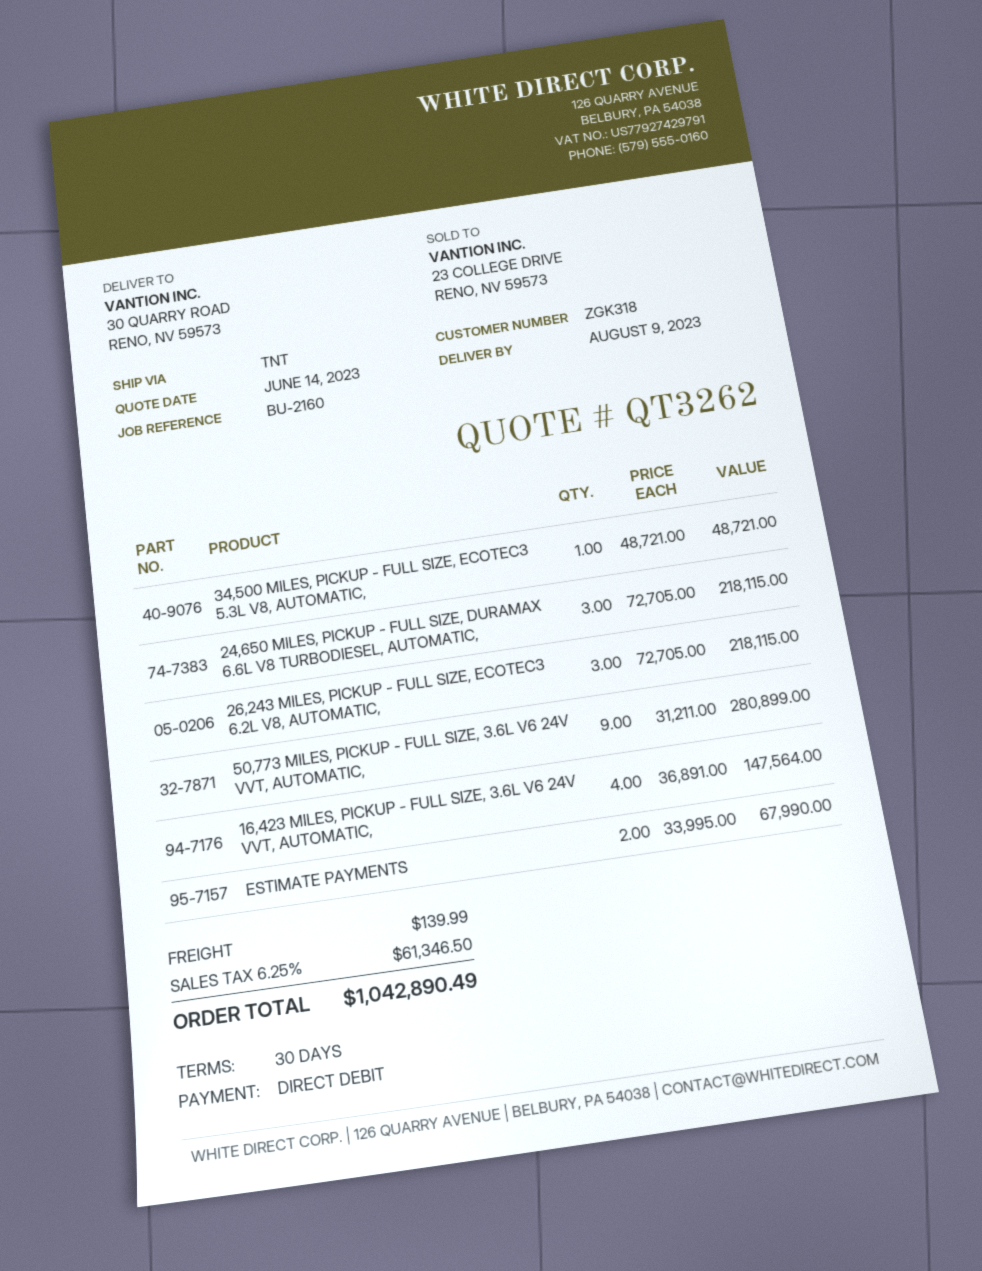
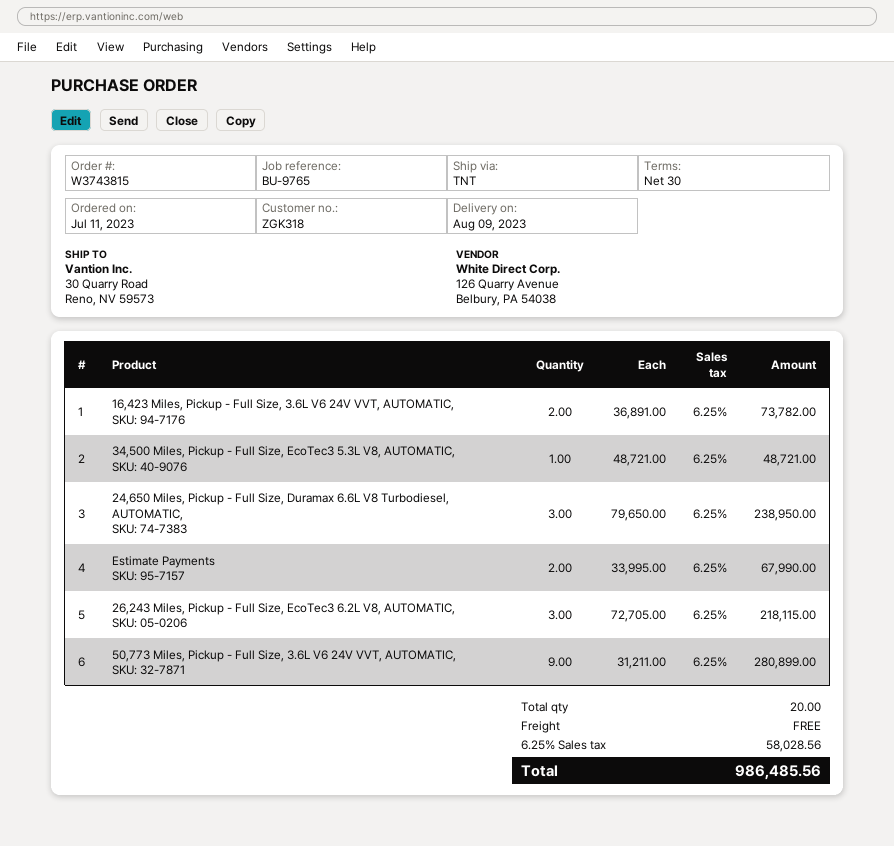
reference: BU-2160 -> BU-9765
24,650 MILES, PICKUP - FULL SIZE, DURAMAX 6.6L V8 TURBODIESEL, AUTOMATIC,: 3 x 72705.00 = 218115.00 -> 3 x 79650.00 = 238950.00
16,423 MILES, PICKUP - FULL SIZE, 3.6L V6 24V VVT, AUTOMATIC,: 4 x 36891.00 = 147564.00 -> 2 x 36891.00 = 73782.00
shipping: 139.99 -> 0.00
tax: 6.25% = 61346.50 -> 6.25% = 58028.56
total: 1042890.49 -> 986485.56

